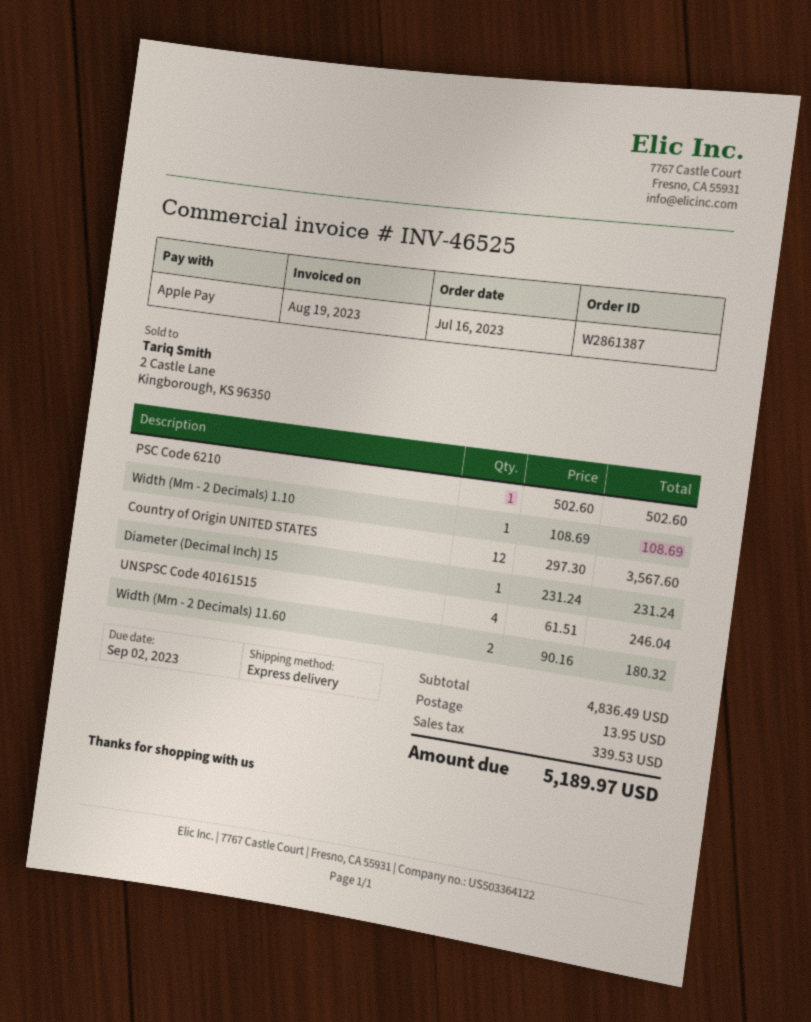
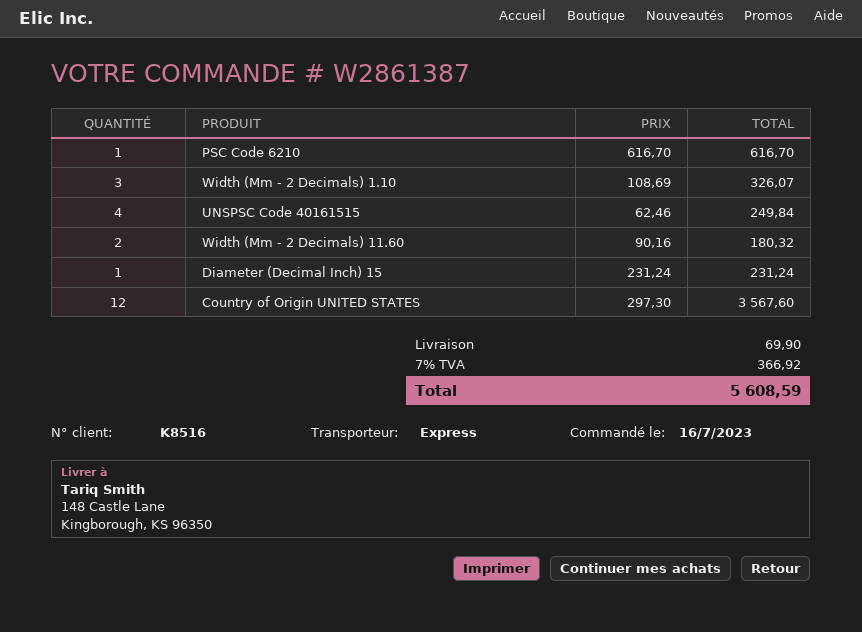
PSC Code 6210: 1 x 502.60 = 502.60 -> 1 x 616.70 = 616.70
Width (Mm - 2 Decimals) 1.10: 1 x 108.69 = 108.69 -> 3 x 108.69 = 326.07
UNSPSC Code 40161515: 4 x 61.51 = 246.04 -> 4 x 62.46 = 249.84
shipping: 13.95 -> 69.90
tax: 339.53 -> 366.92
total: 5189.97 -> 5608.59

